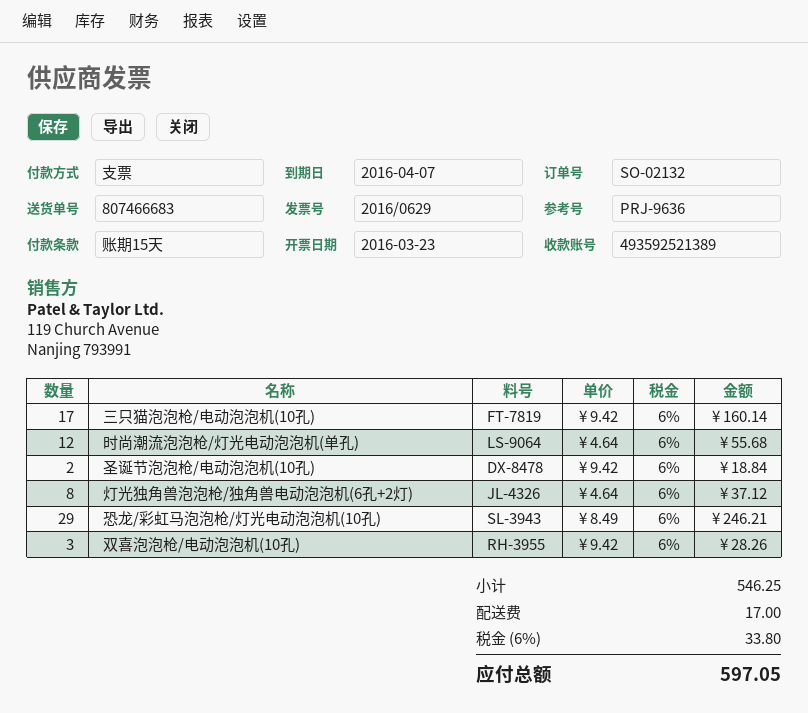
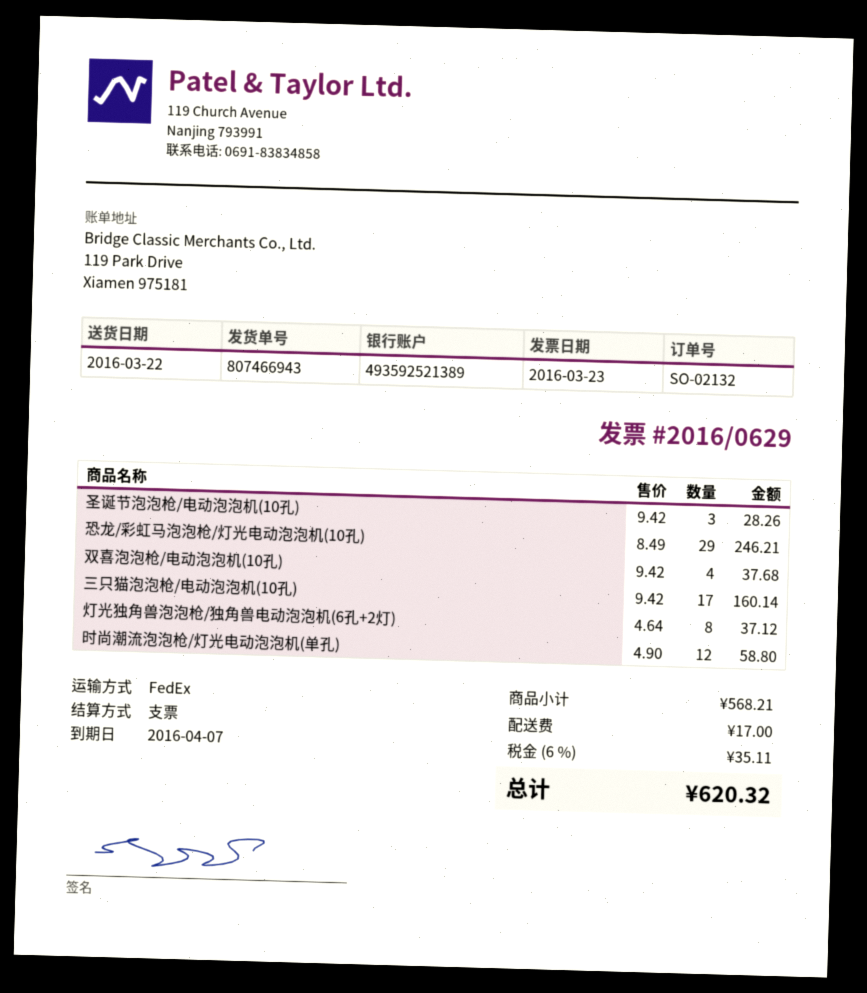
delivery note number: 807466683 -> 807466943
时尚潮流泡泡枪/灯光电动泡泡机(单孔): 12 x 4.64 = 55.68 -> 12 x 4.90 = 58.80
圣诞节泡泡枪/电动泡泡机(10孔): 2 x 9.42 = 18.84 -> 3 x 9.42 = 28.26
双喜泡泡枪/电动泡泡机(10孔): 3 x 9.42 = 28.26 -> 4 x 9.42 = 37.68
subtotal: 546.25 -> 568.21
tax: 6% = 33.80 -> 6% = 35.11
total: 597.05 -> 620.32

